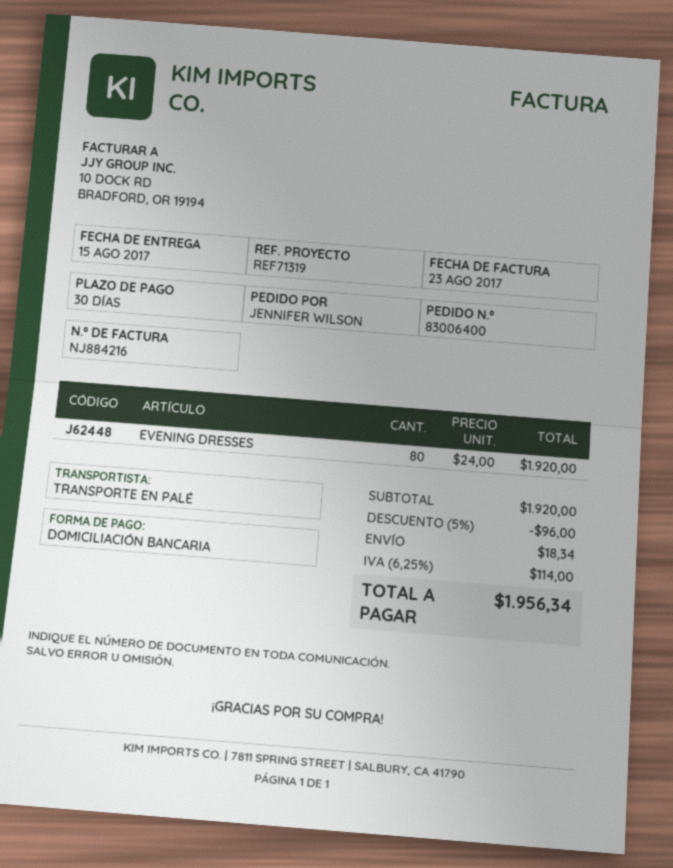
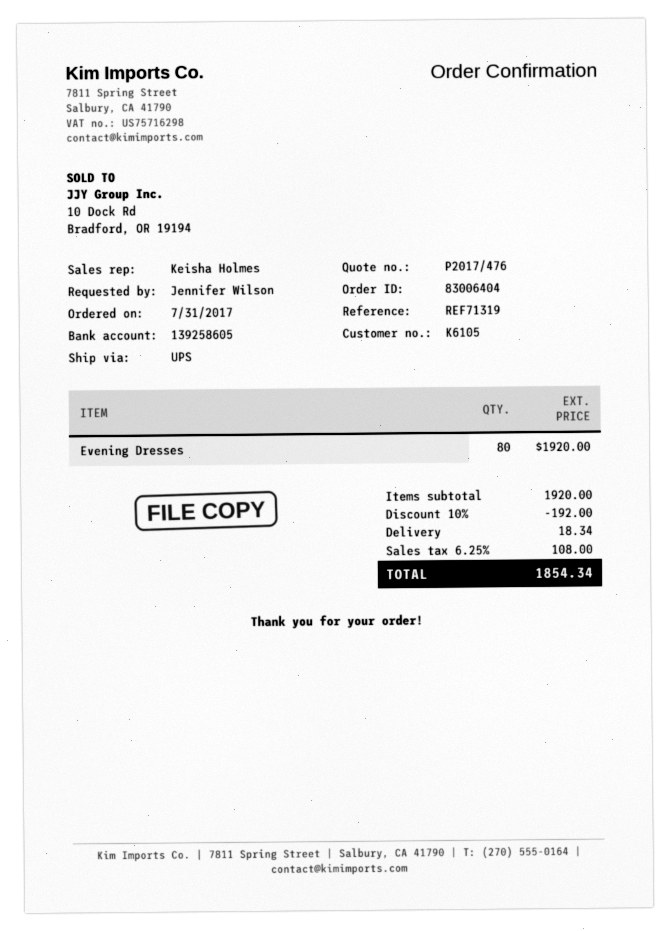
order number: 83006400 -> 83006404
shipping method: pallet freight -> UPS
discount: 5% = 96.00 -> 10% = 192.00
tax: 6.25% = 114.00 -> 6.25% = 108.00
total: 1956.34 -> 1854.34

